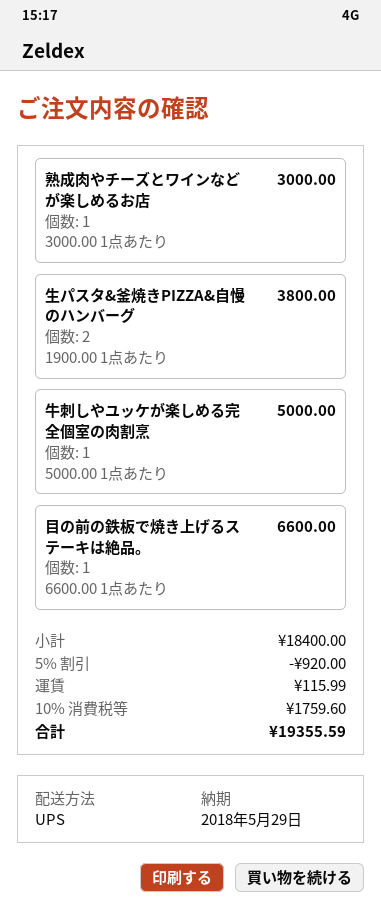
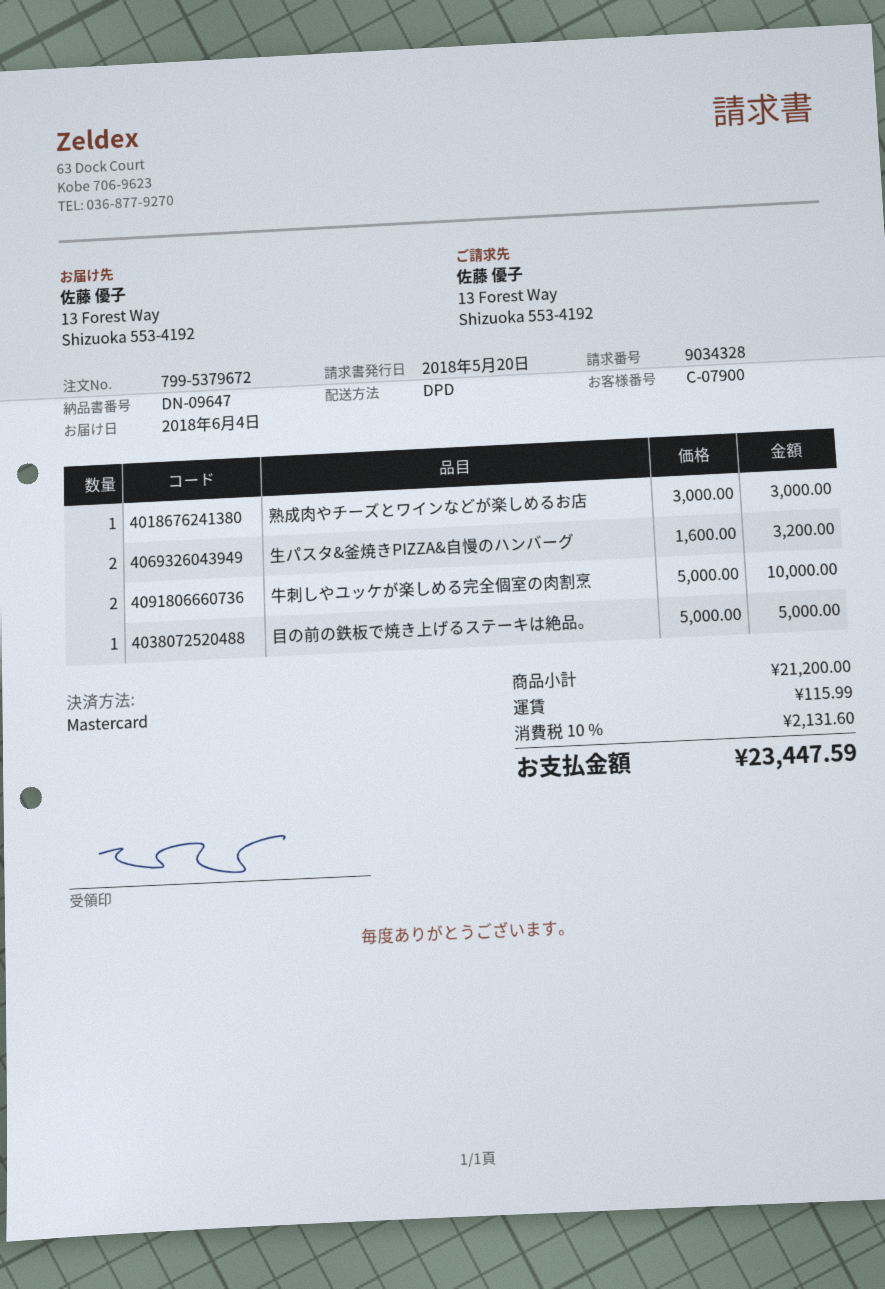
delivery date: 2018-05-29 -> 2018-06-04
shipping method: UPS -> DPD
生パスタ&釜焼きPIZZA&自慢のハンバーグ: 2 x 1900.00 = 3800.00 -> 2 x 1600.00 = 3200.00
牛刺しやユッケが楽しめる完全個室の肉割烹: 1 x 5000.00 = 5000.00 -> 2 x 5000.00 = 10000.00
目の前の鉄板で焼き上げるステーキは絶品。: 1 x 6600.00 = 6600.00 -> 1 x 5000.00 = 5000.00
subtotal: 18400.00 -> 21200.00
discount: 5% = 920.00 -> none
tax: 10% = 1759.60 -> 10% = 2131.60
total: 19355.59 -> 23447.59

